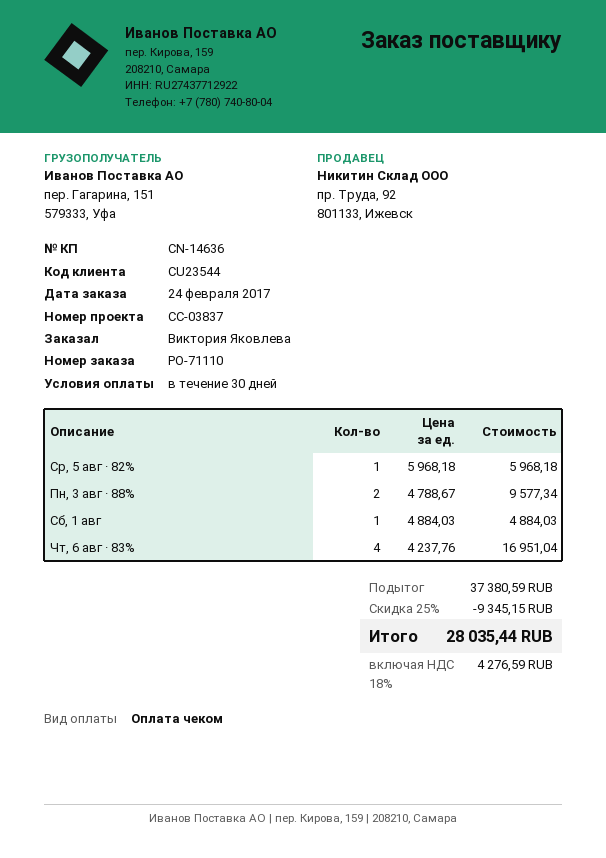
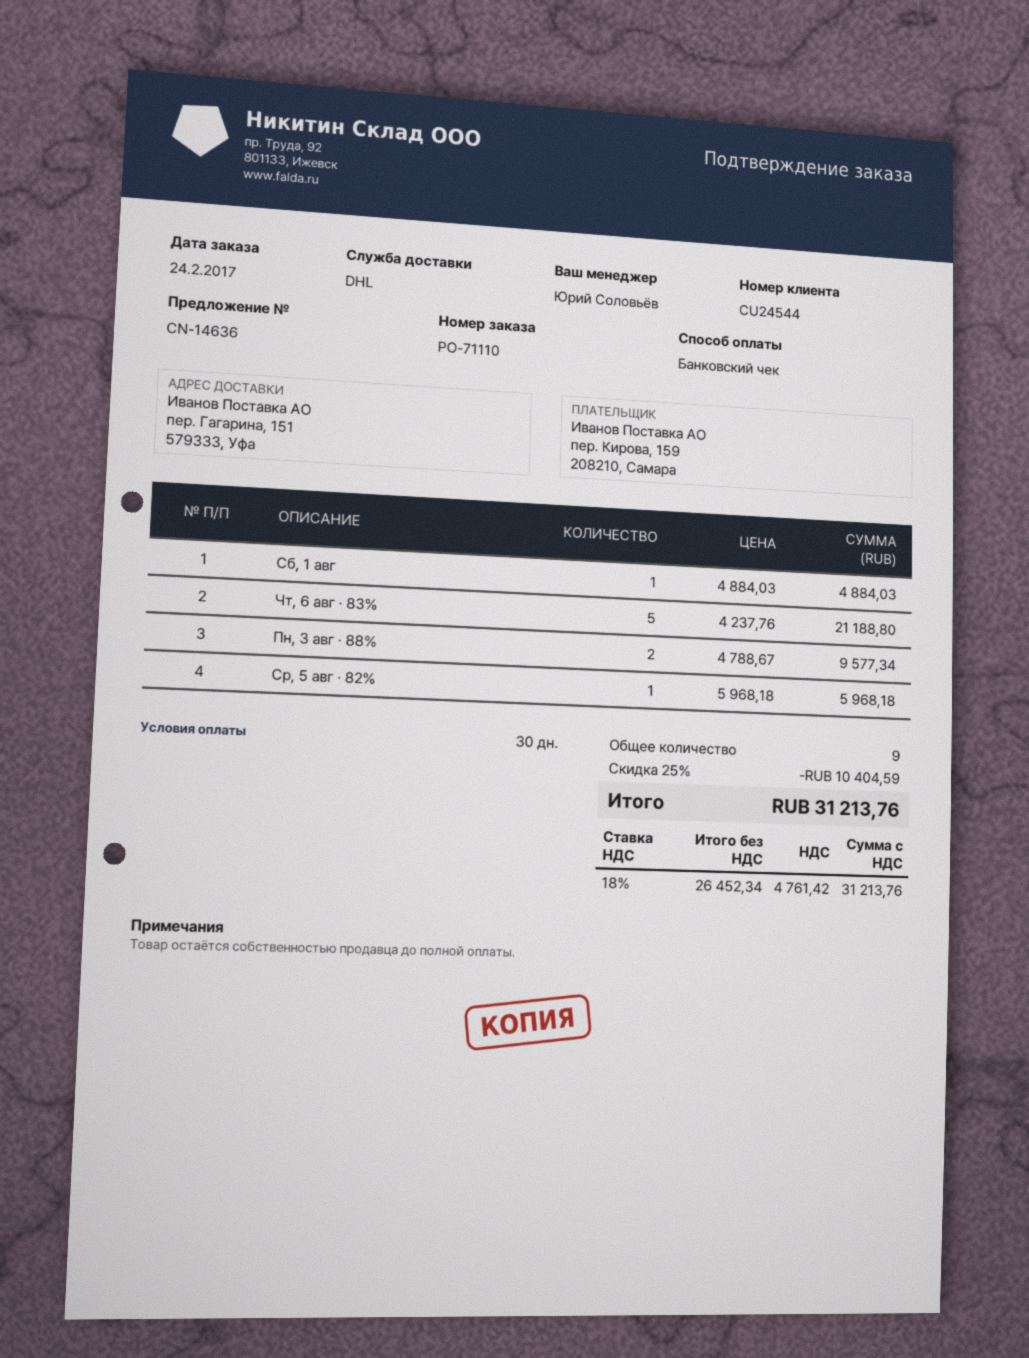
customer number: CU23544 -> CU24544
Чт, 6 авг · 83%: 4 x 4237.76 = 16951.04 -> 5 x 4237.76 = 21188.80
discount: 25% = 9345.15 -> 25% = 10404.59
tax: 18% = 4276.59 -> 18% = 4761.42
total: 28035.44 -> 31213.76

